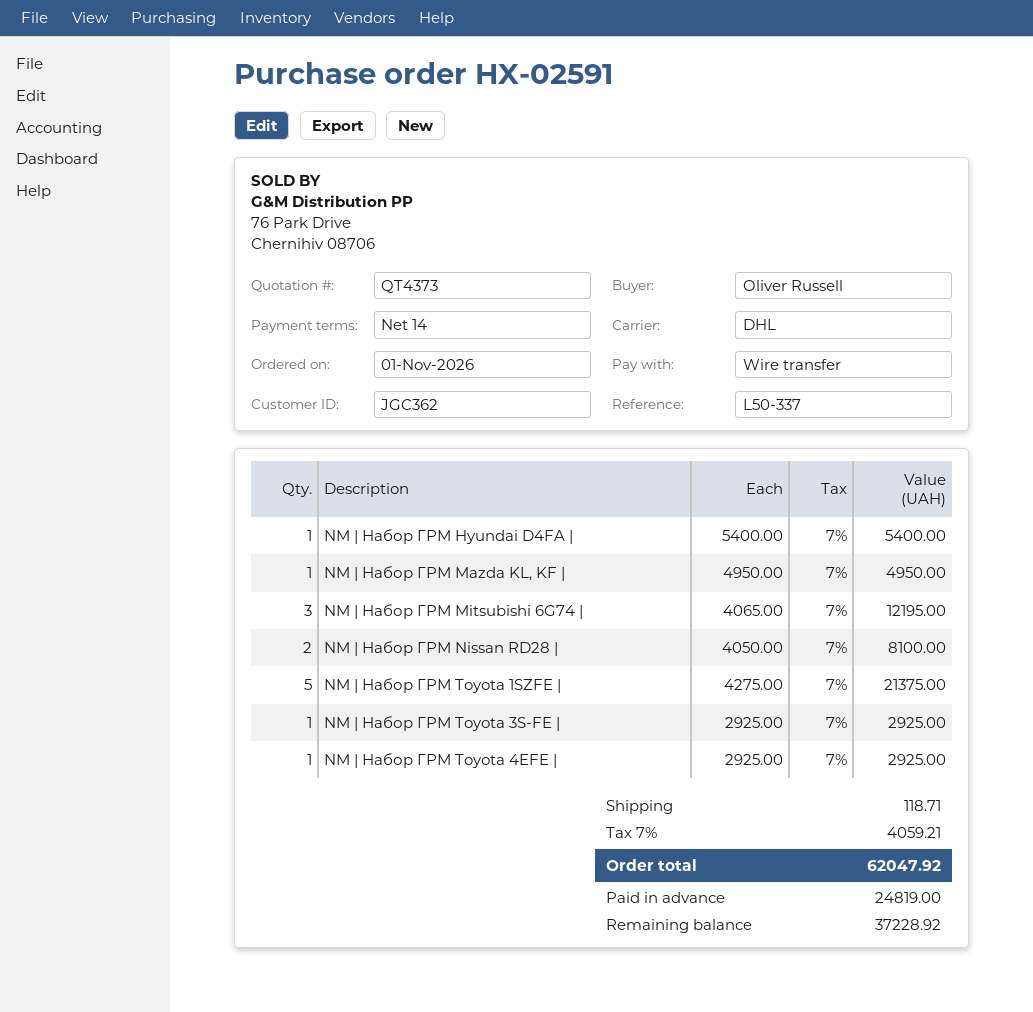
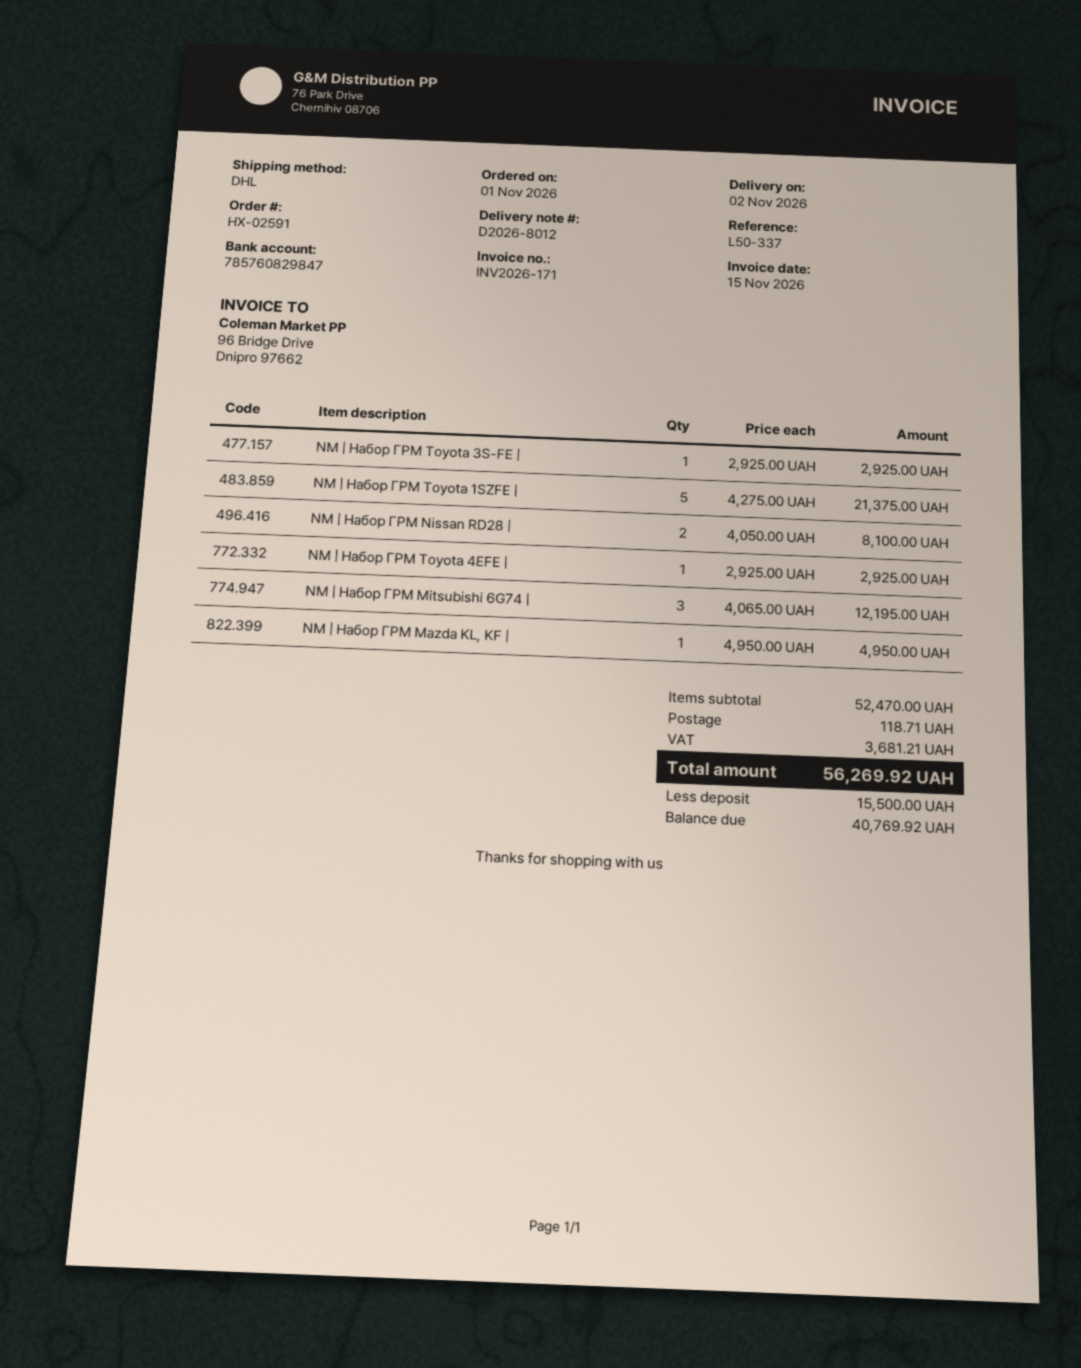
NM | Набор ГРМ Hyundai D4FA |: 1 x 5400.00 = 5400.00 -> none
tax: 4059.21 -> 3681.21
total: 62047.92 -> 56269.92
deposit: 24819.00 -> 15500.00
balance: 37228.92 -> 40769.92

